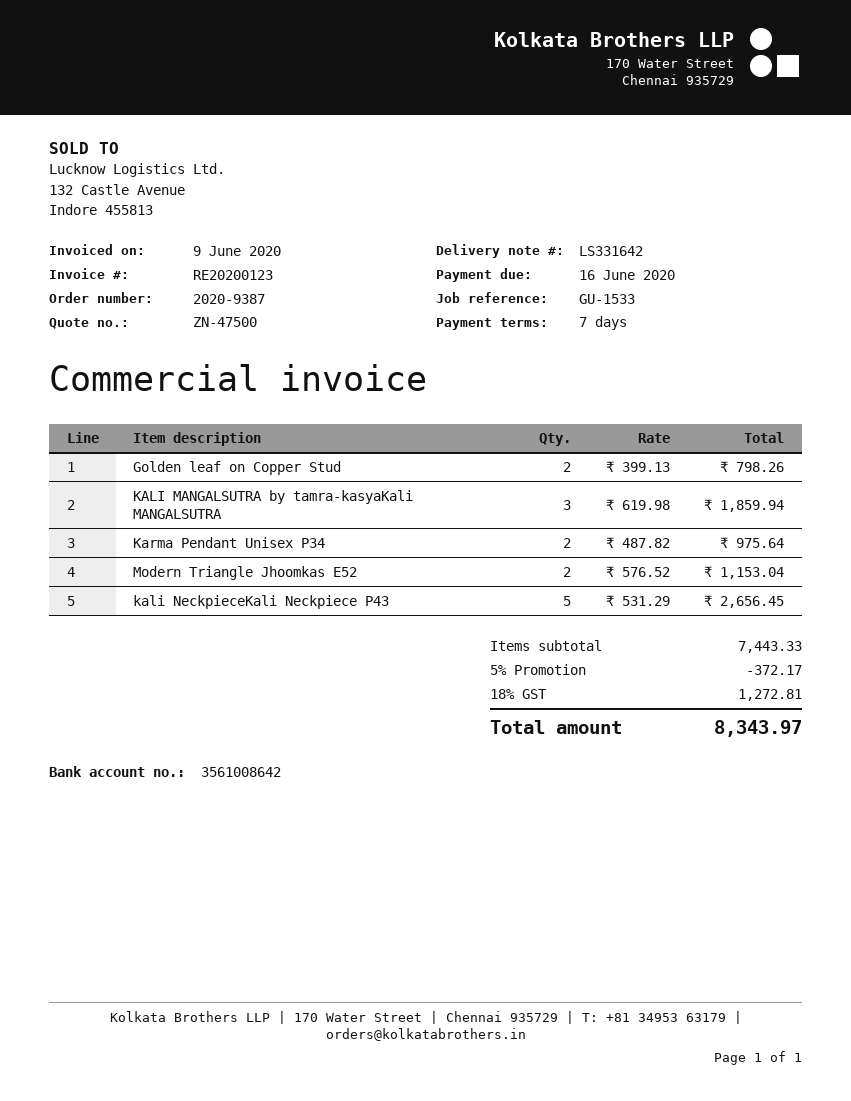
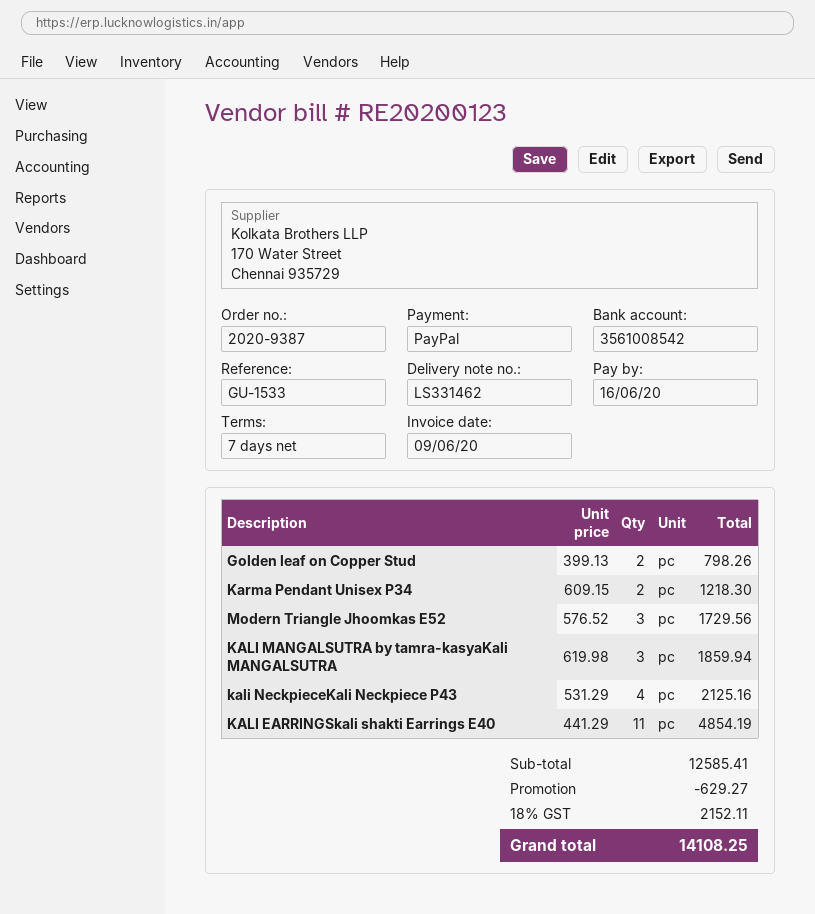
delivery note number: LS331642 -> LS331462
bank account: 3561008642 -> 3561008542
Karma Pendant Unisex P34: 2 x 487.82 = 975.64 -> 2 x 609.15 = 1218.30
Modern Triangle Jhoomkas E52: 2 x 576.52 = 1153.04 -> 3 x 576.52 = 1729.56
kali NeckpieceKali Neckpiece P43: 5 x 531.29 = 2656.45 -> 4 x 531.29 = 2125.16
KALI EARRINGSkali shakti Earrings E40: none -> 11 x 441.29 = 4854.19
subtotal: 7443.33 -> 12585.41
discount: 372.17 -> 629.27
tax: 18% = 1272.81 -> 18% = 2152.11
total: 8343.97 -> 14108.25

